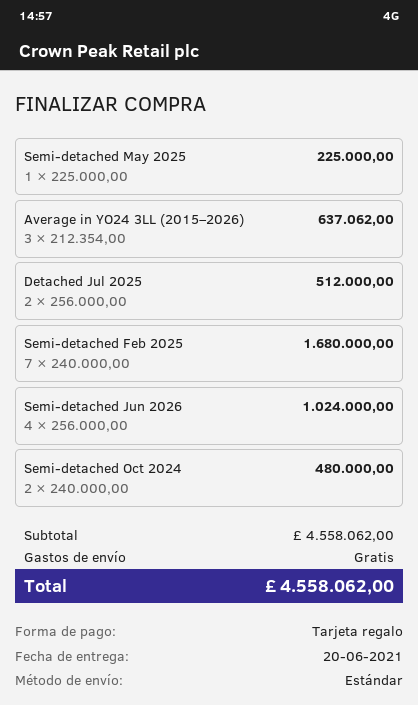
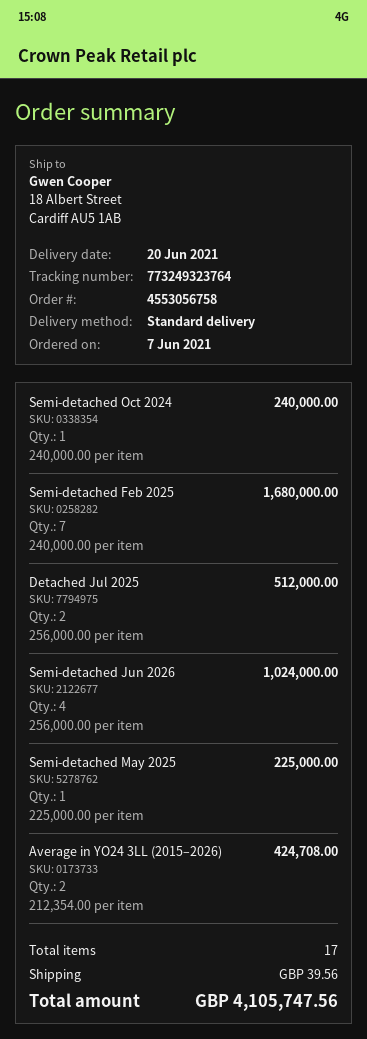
Average in YO24 3LL (2015–2026): 3 x 212354.00 = 637062.00 -> 2 x 212354.00 = 424708.00
Semi-detached Oct 2024: 2 x 240000.00 = 480000.00 -> 1 x 240000.00 = 240000.00
shipping: 0.00 -> 39.56
total: 4558062.00 -> 4105747.56

